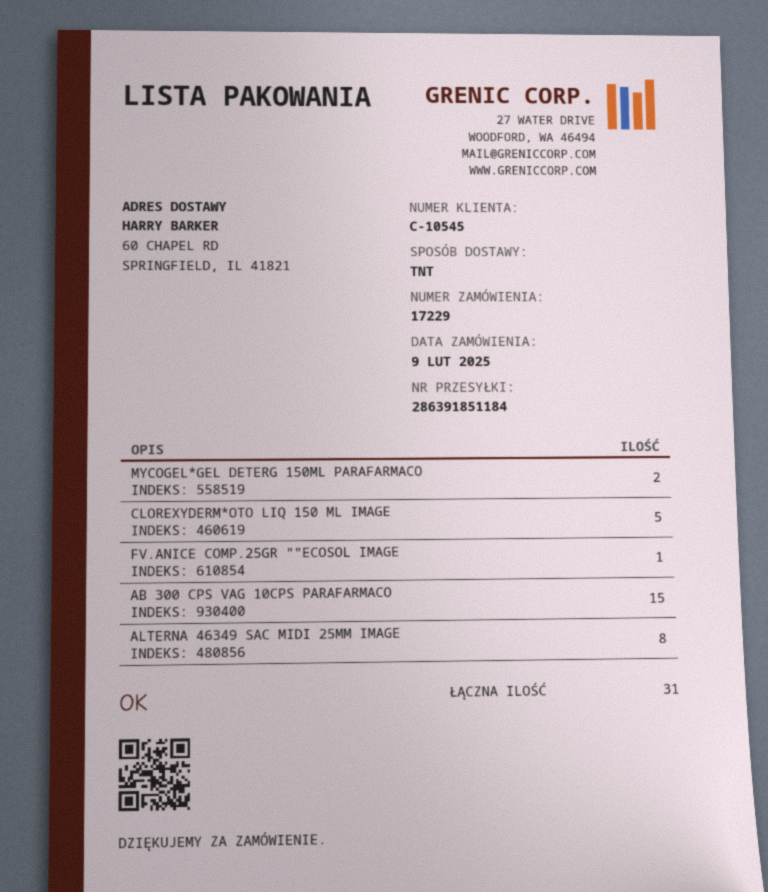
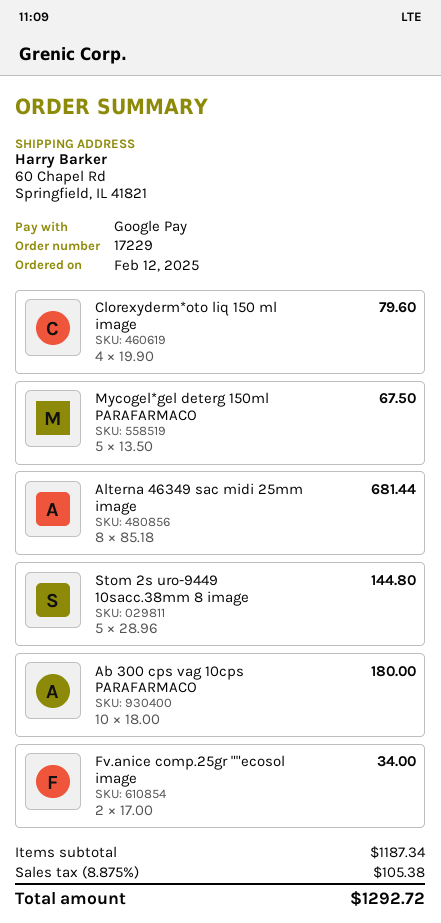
order date: 2025-02-09 -> 2025-02-12
MYCOGEL*GEL DETERG 150ML PARAFARMACO: 2 -> 5
CLOREXYDERM*OTO LIQ 150 ML IMAGE: 5 -> 4
FV.ANICE COMP.25GR ""ECOSOL IMAGE: 1 -> 2
AB 300 CPS VAG 10CPS PARAFARMACO: 15 -> 10
Stom 2s uro-9449 10sacc.38mm 8 image: none -> 5

